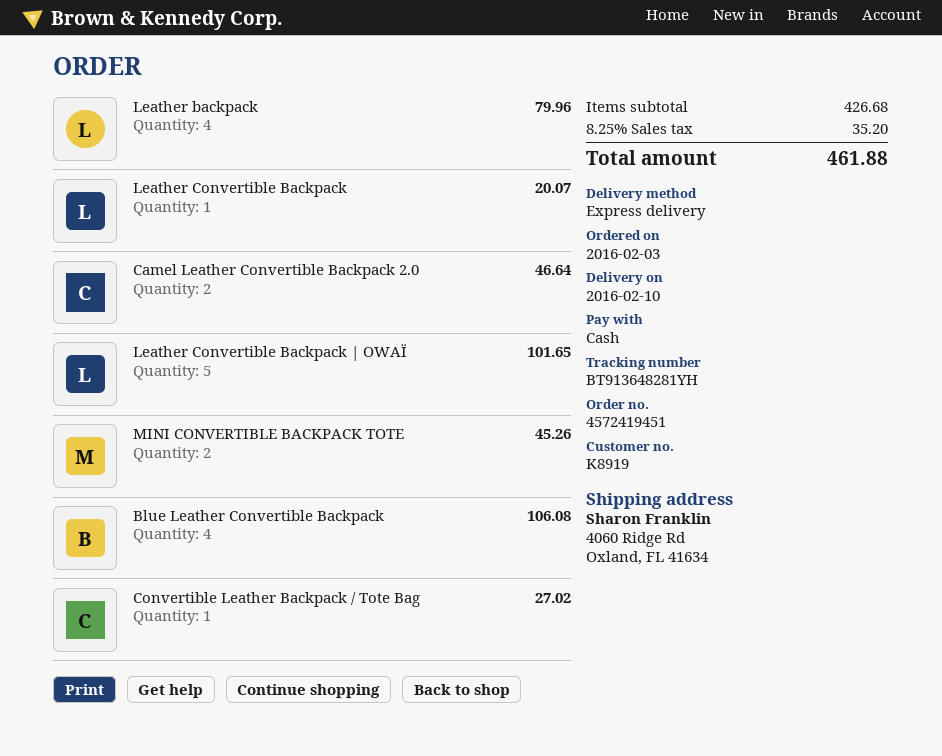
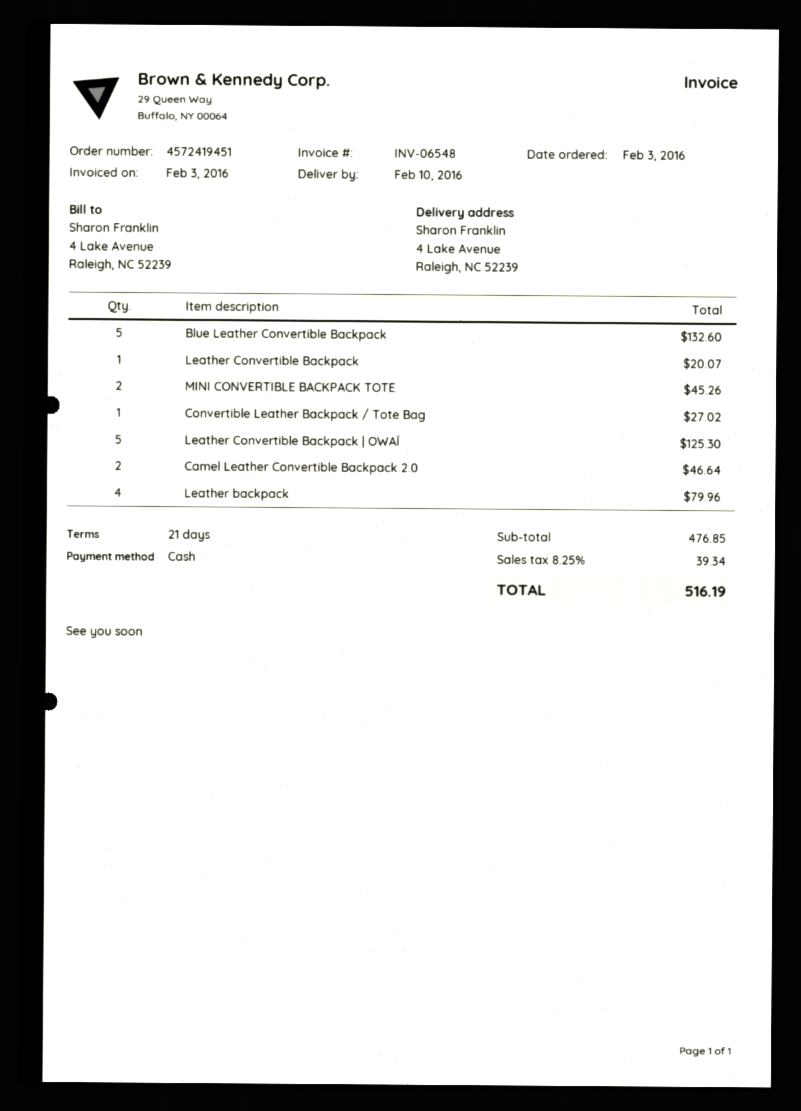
ship to: 4060 Ridge Rd, Oxland, FL 41634 -> 4 Lake Avenue, Raleigh, NC 52239
Leather Convertible Backpack | OWAÏ: 5 for 101.65 -> 5 for 125.30
Blue Leather Convertible Backpack: 4 for 106.08 -> 5 for 132.60
subtotal: 426.68 -> 476.85
tax: 8.25% = 35.20 -> 8.25% = 39.34
total: 461.88 -> 516.19

